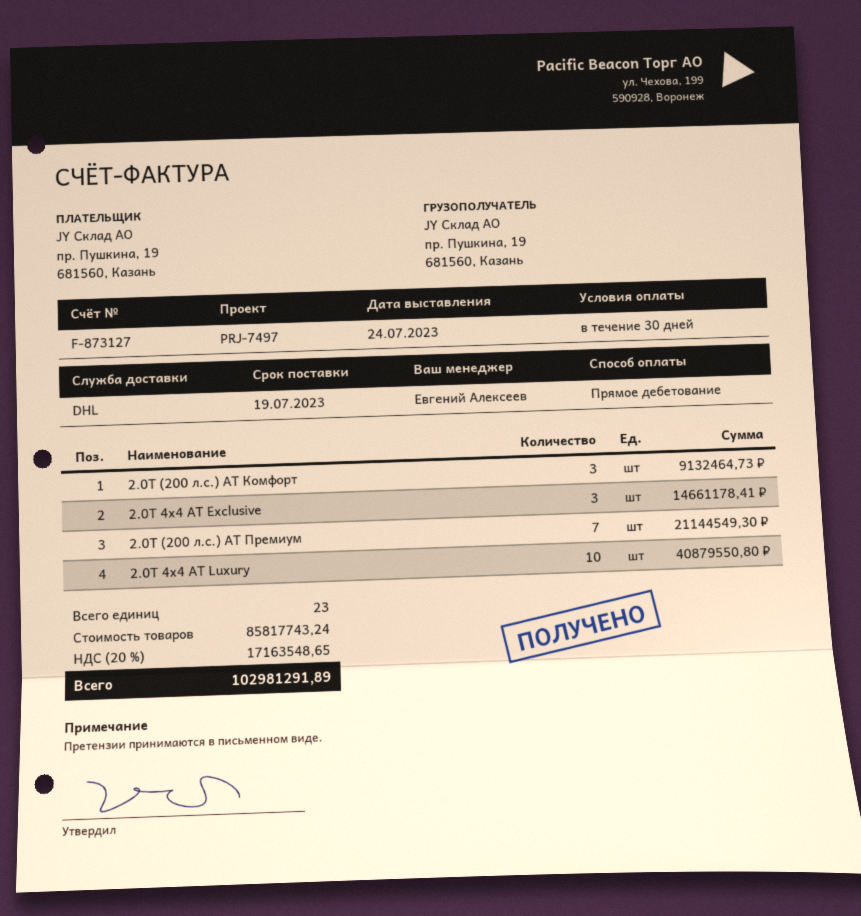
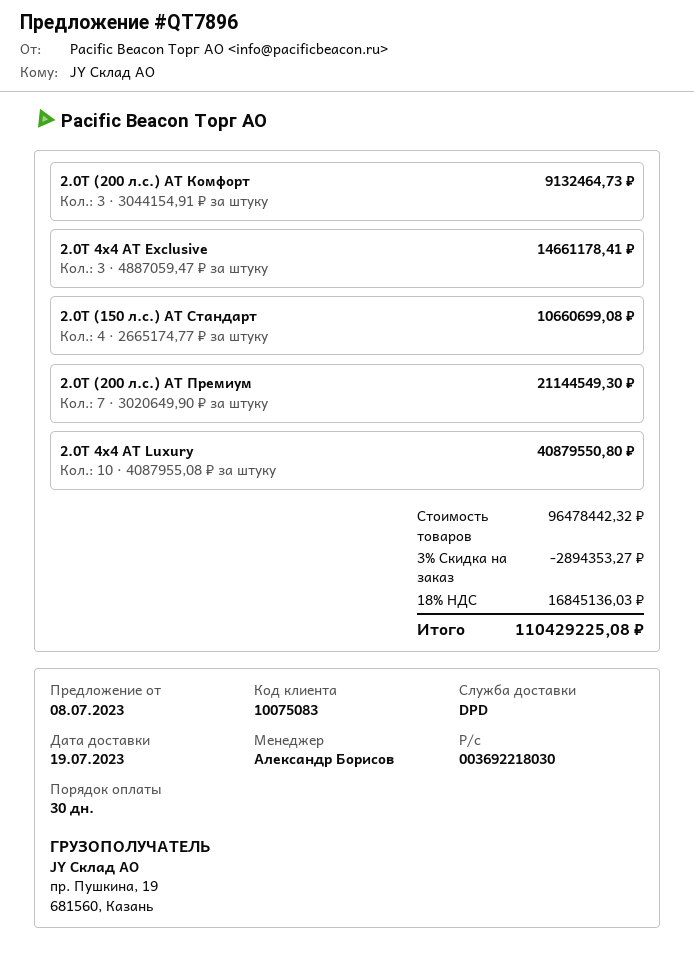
sales rep: Евгений Алексеев -> Александр Борисов
shipping method: DHL -> DPD
2.0T (150 л.с.) AT Стандарт: none -> 4 for 10660699.08
subtotal: 85817743.24 -> 96478442.32
discount: none -> 3% = 2894353.27
tax: 20% = 17163548.65 -> 18% = 16845136.03
total: 102981291.89 -> 110429225.08

